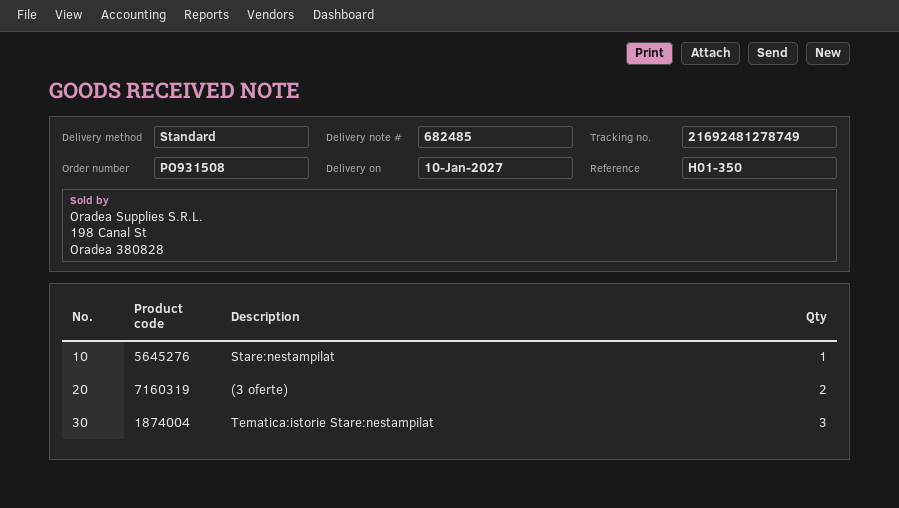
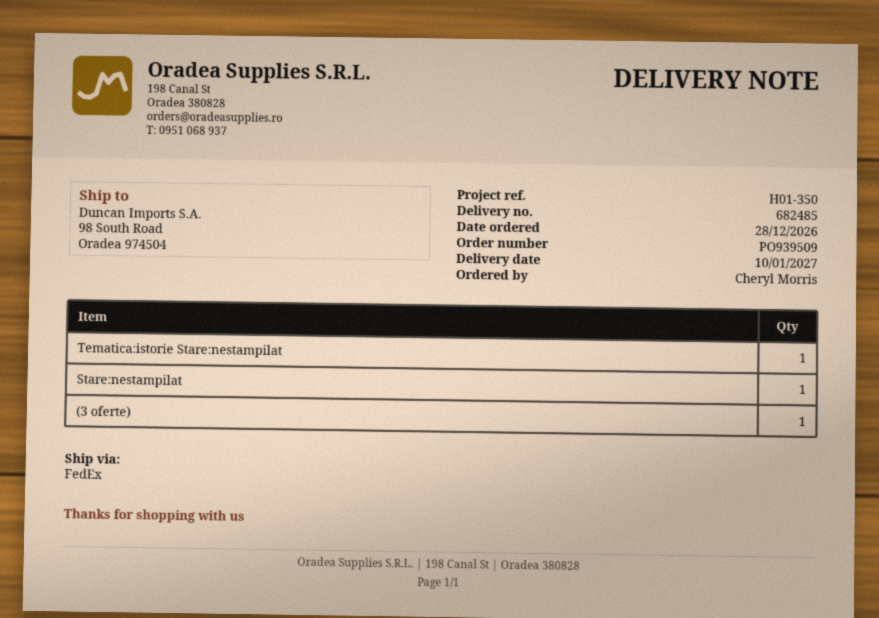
order number: PO931508 -> PO939509
shipping method: standard -> FedEx
(3 oferte): 2 -> 1
Tematica:istorie Stare:nestampilat: 3 -> 1

